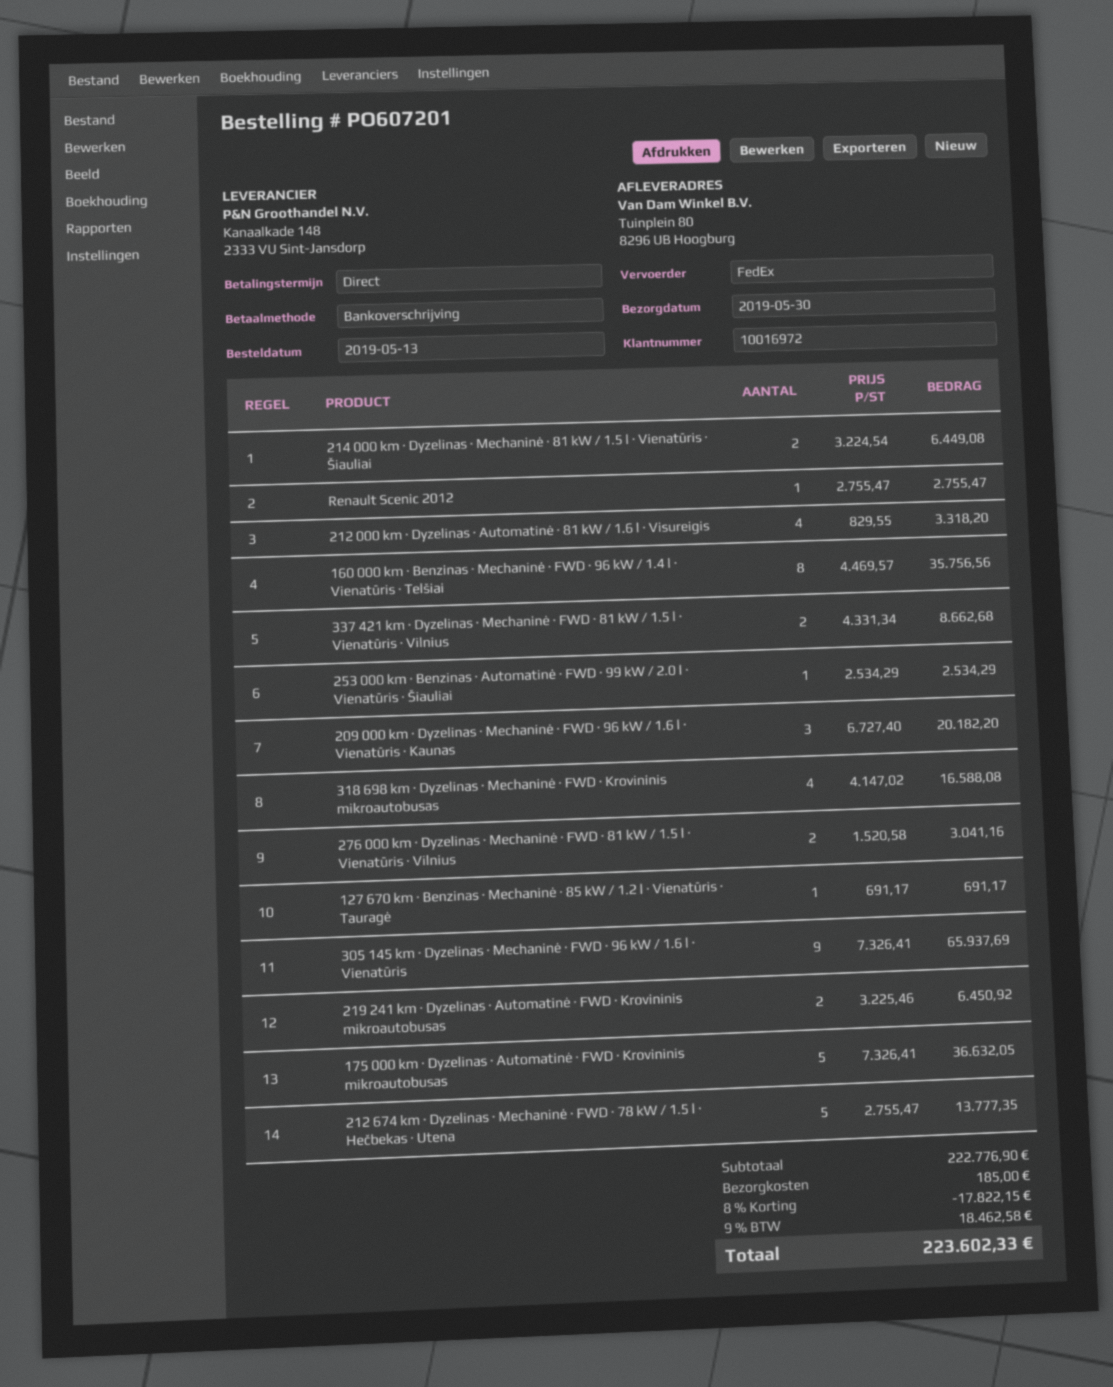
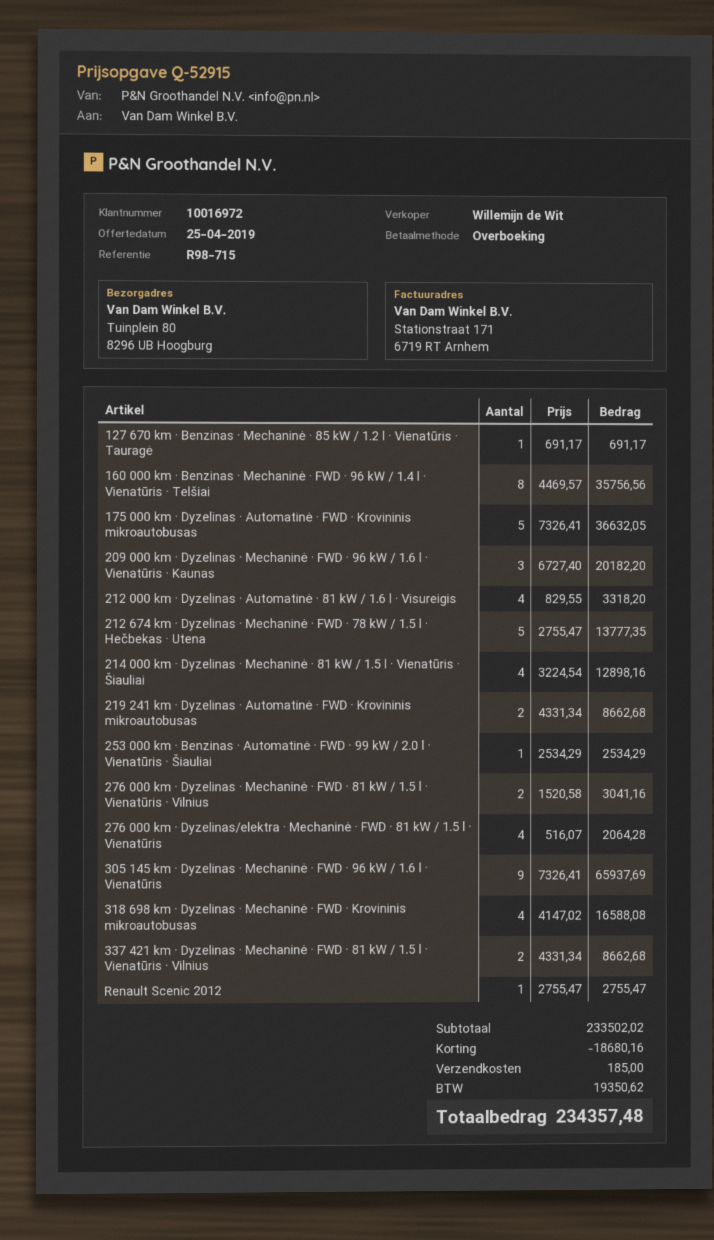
214 000 km · Dyzelinas · Mechaninė · 81 kW / 1.5 l · Vienatūris · Šiauliai: 2 x 3224.54 = 6449.08 -> 4 x 3224.54 = 12898.16
219 241 km · Dyzelinas · Automatinė · FWD · Krovininis mikroautobusas: 2 x 3225.46 = 6450.92 -> 2 x 4331.34 = 8662.68
276 000 km · Dyzelinas/elektra · Mechaninė · FWD · 81 kW / 1.5 l · Vienatūris: none -> 4 x 516.07 = 2064.28
subtotal: 222776.90 -> 233502.02
discount: 17822.15 -> 18680.16
tax: 18462.58 -> 19350.62
total: 223602.33 -> 234357.48

